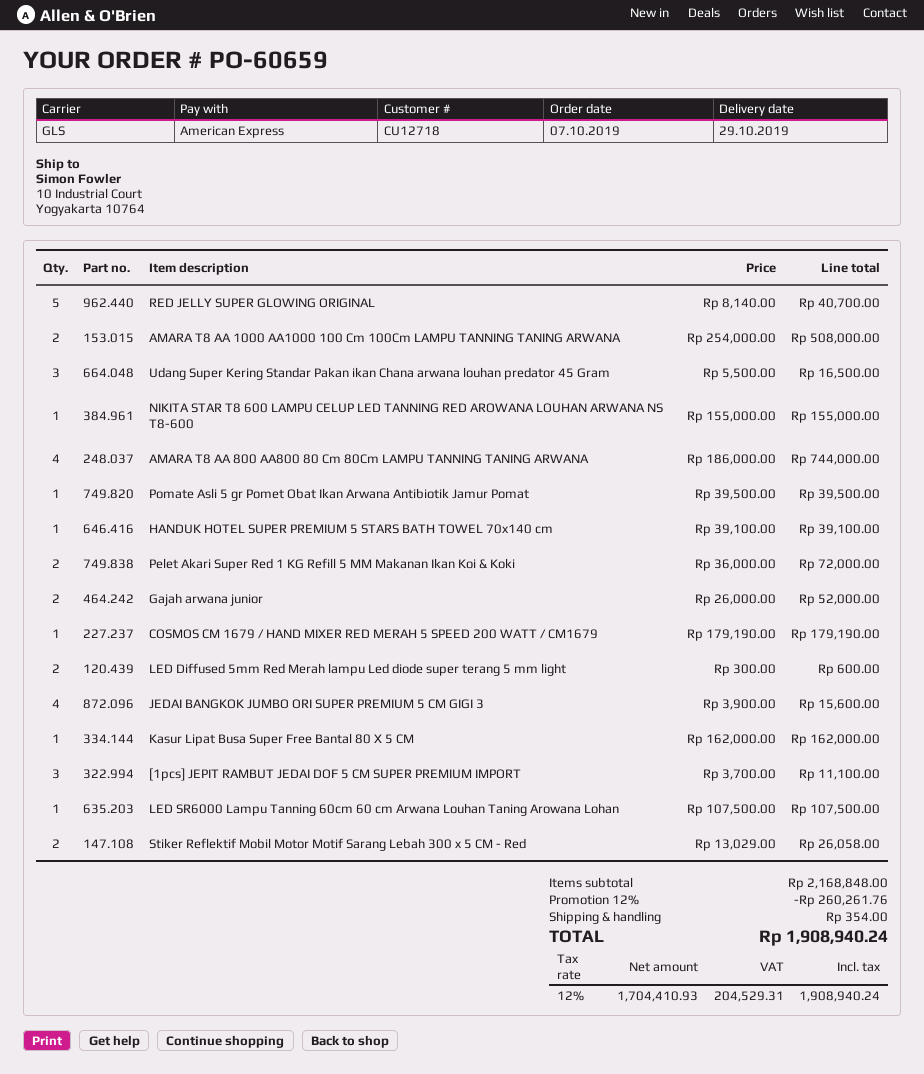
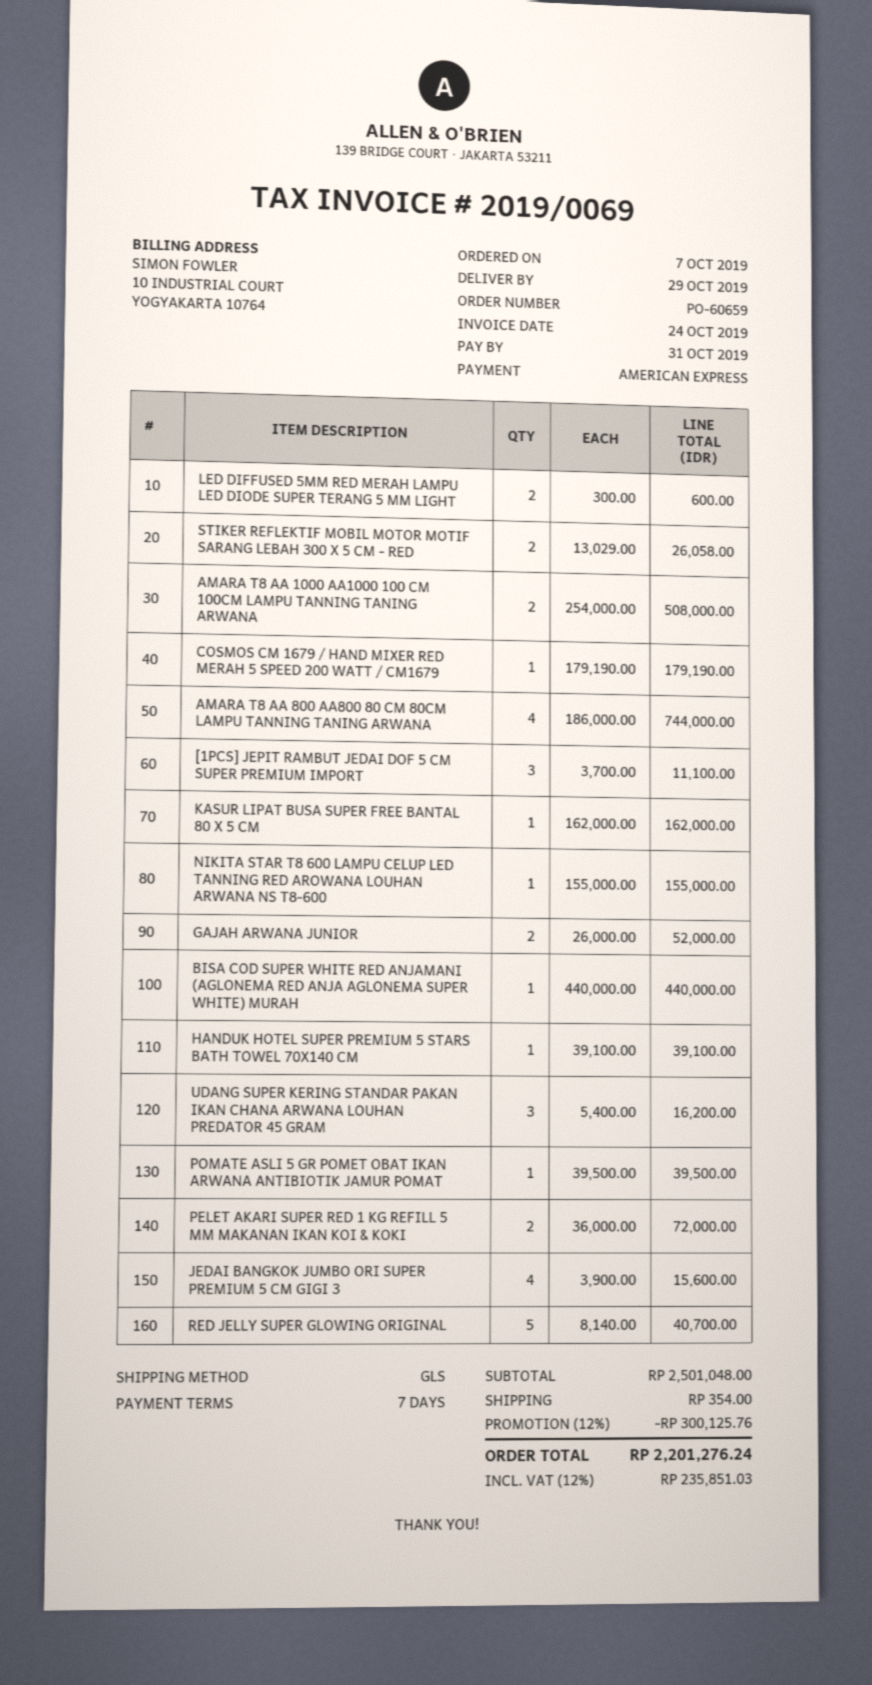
Udang Super Kering Standar Pakan ikan Chana arwana louhan predator 45 Gram: 3 x 5500.00 = 16500.00 -> 3 x 5400.00 = 16200.00
LED SR6000 Lampu Tanning 60cm 60 cm Arwana Louhan Taning Arowana Lohan: 1 x 107500.00 = 107500.00 -> none
BISA COD SUPER WHITE RED ANJAMANI (AGLONEMA RED ANJA AGLONEMA SUPER WHITE) MURAH: none -> 1 x 440000.00 = 440000.00
subtotal: 2168848.00 -> 2501048.00
discount: 12% = 260261.76 -> 12% = 300125.76
tax: 12% = 204529.31 -> 12% = 235851.03
total: 1908940.24 -> 2201276.24

